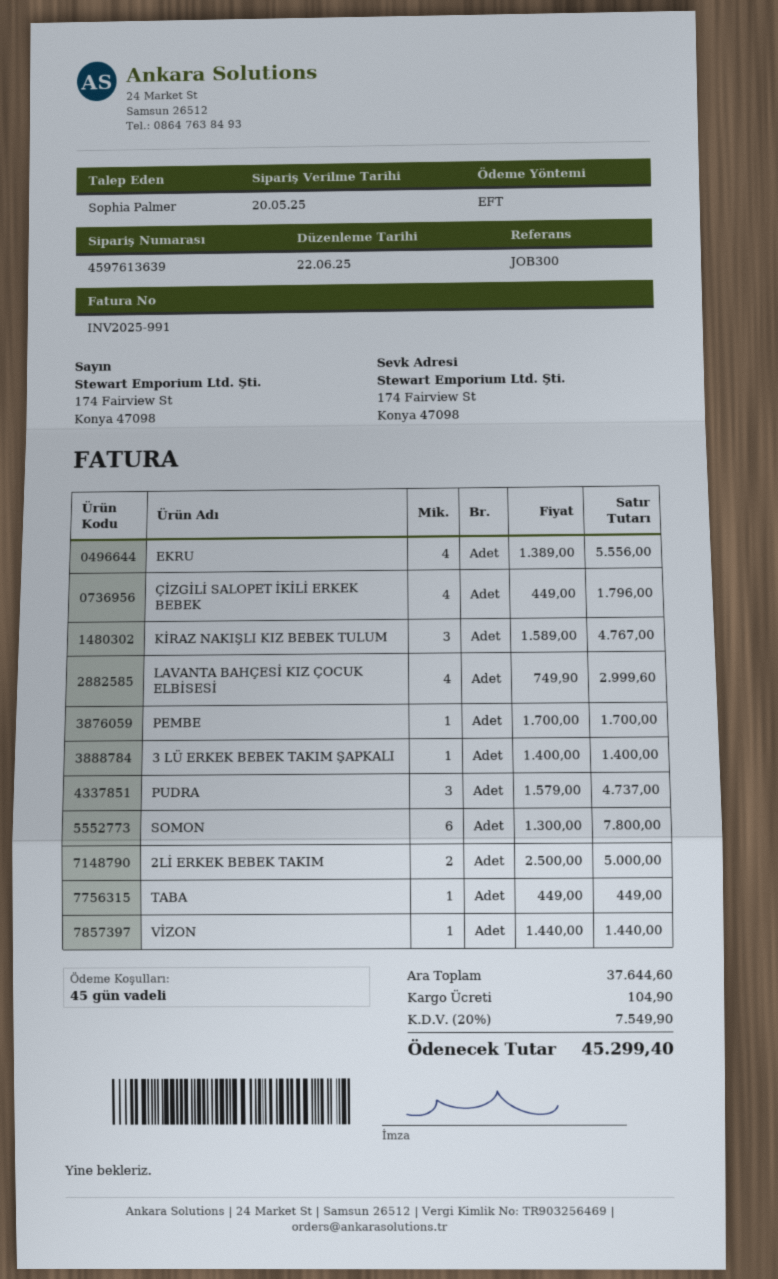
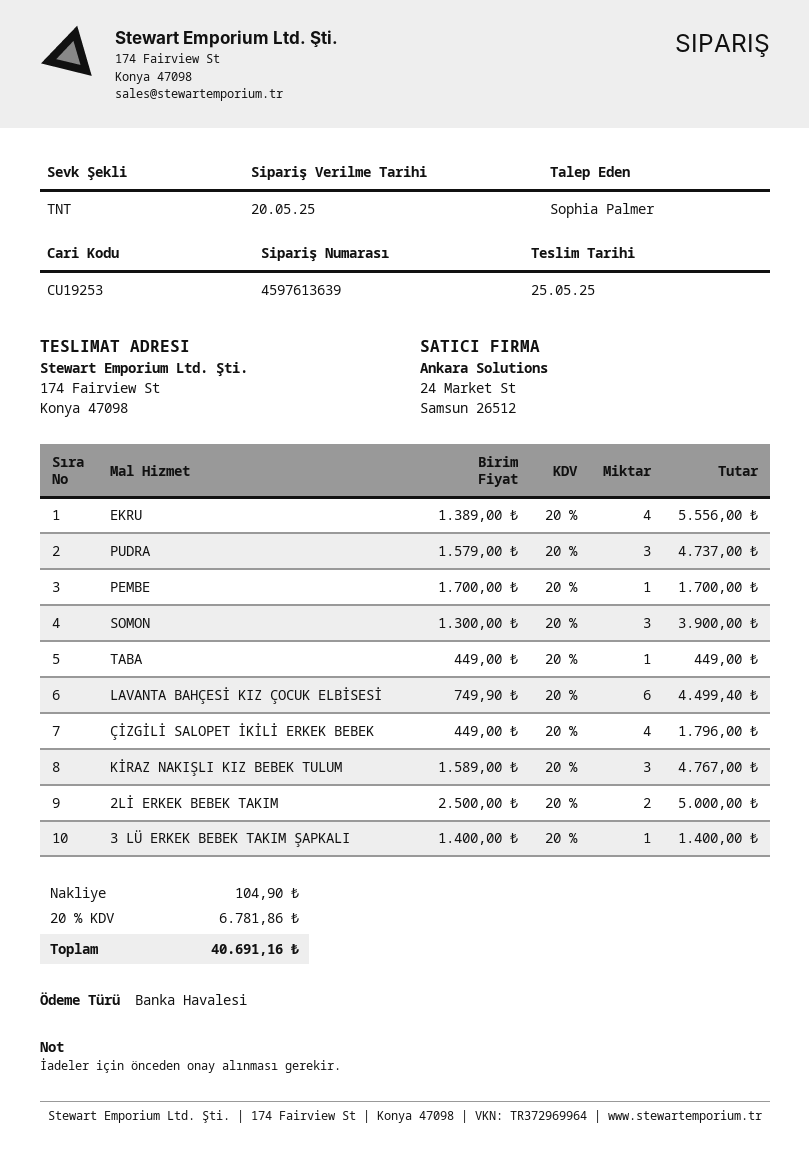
LAVANTA BAHÇESİ KIZ ÇOCUK ELBİSESİ: 4 x 749.90 = 2999.60 -> 6 x 749.90 = 4499.40
SOMON: 6 x 1300.00 = 7800.00 -> 3 x 1300.00 = 3900.00
VİZON: 1 x 1440.00 = 1440.00 -> none
tax: 20% = 7549.90 -> 20% = 6781.86
total: 45299.40 -> 40691.16

